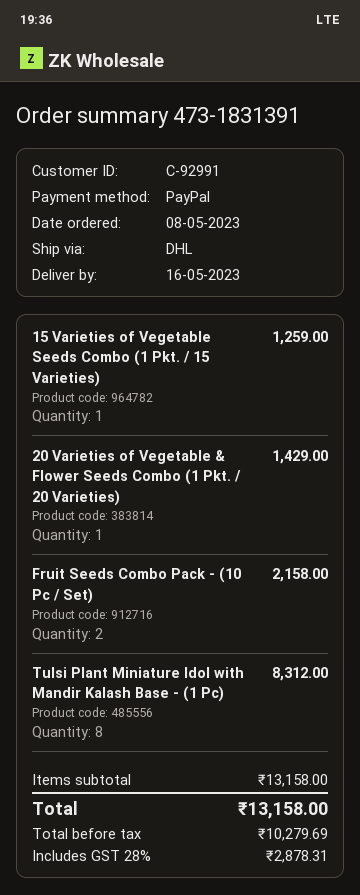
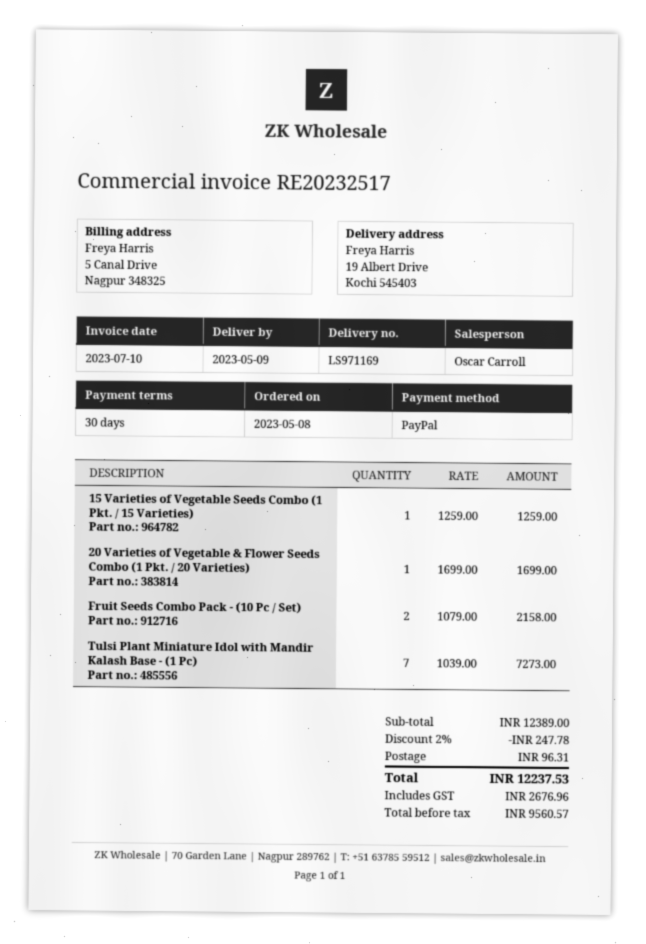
delivery date: 2023-05-16 -> 2023-05-09
20 Varieties of Vegetable & Flower Seeds Combo (1 Pkt. / 20 Varieties): 1 for 1429.00 -> 1 for 1699.00
Tulsi Plant Miniature Idol with Mandir Kalash Base - (1 Pc): 8 for 8312.00 -> 7 for 7273.00
subtotal: 13158.00 -> 12389.00
discount: none -> 2% = 247.78
shipping: none -> 96.31
net: 10279.69 -> 9560.57
tax: 2878.31 -> 2676.96
total: 13158.00 -> 12237.53

